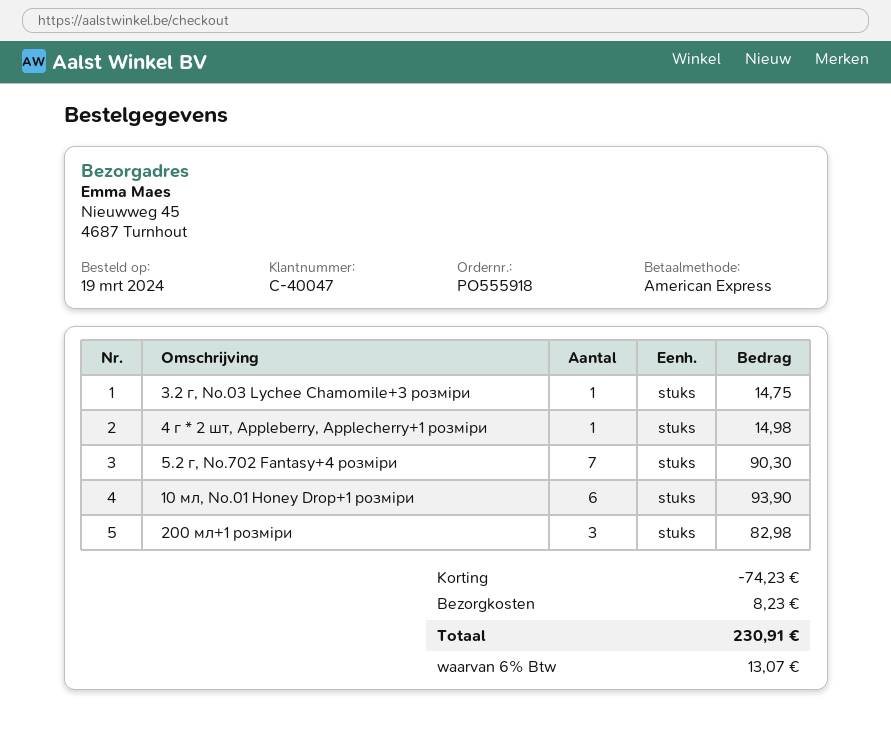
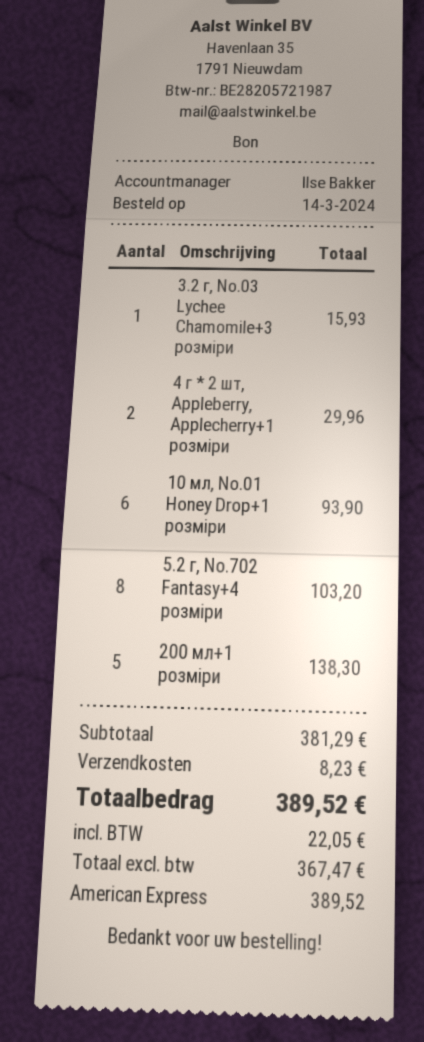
order date: 2024-03-19 -> 2024-03-14
3.2 г, No.03 Lychee Chamomile+3 розміри: 1 for 14.75 -> 1 for 15.93
4 г * 2 шт, Appleberry, Applecherry+1 розміри: 1 for 14.98 -> 2 for 29.96
5.2 г, No.702 Fantasy+4 розміри: 7 for 90.30 -> 8 for 103.20
200 мл+1 розміри: 3 for 82.98 -> 5 for 138.30
discount: 74.23 -> none
tax: 13.07 -> 22.05
total: 230.91 -> 389.52

